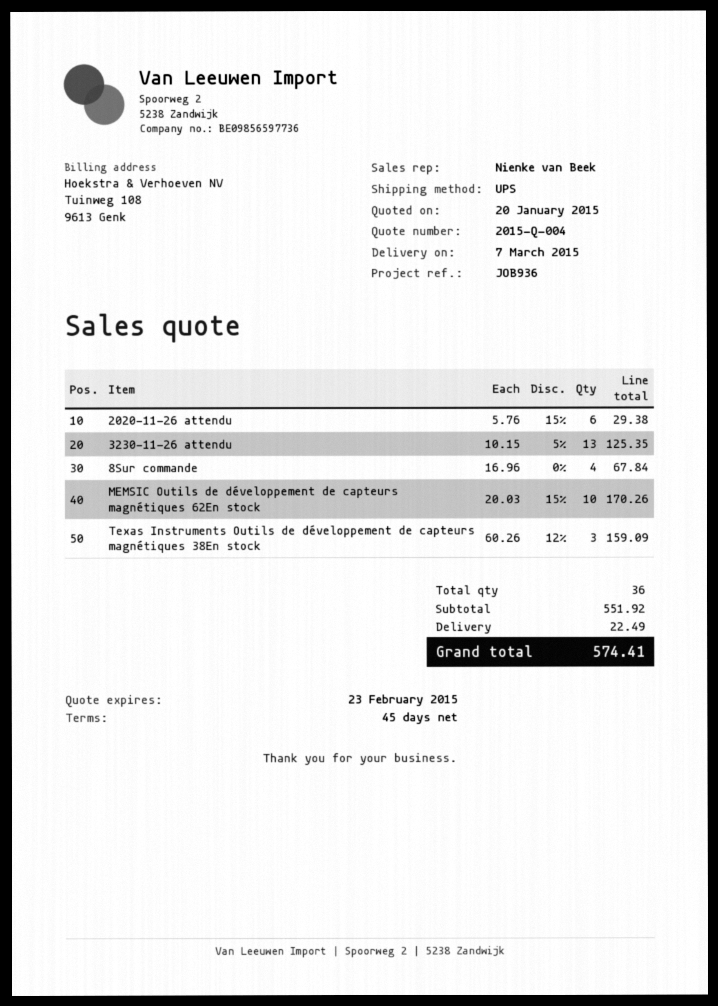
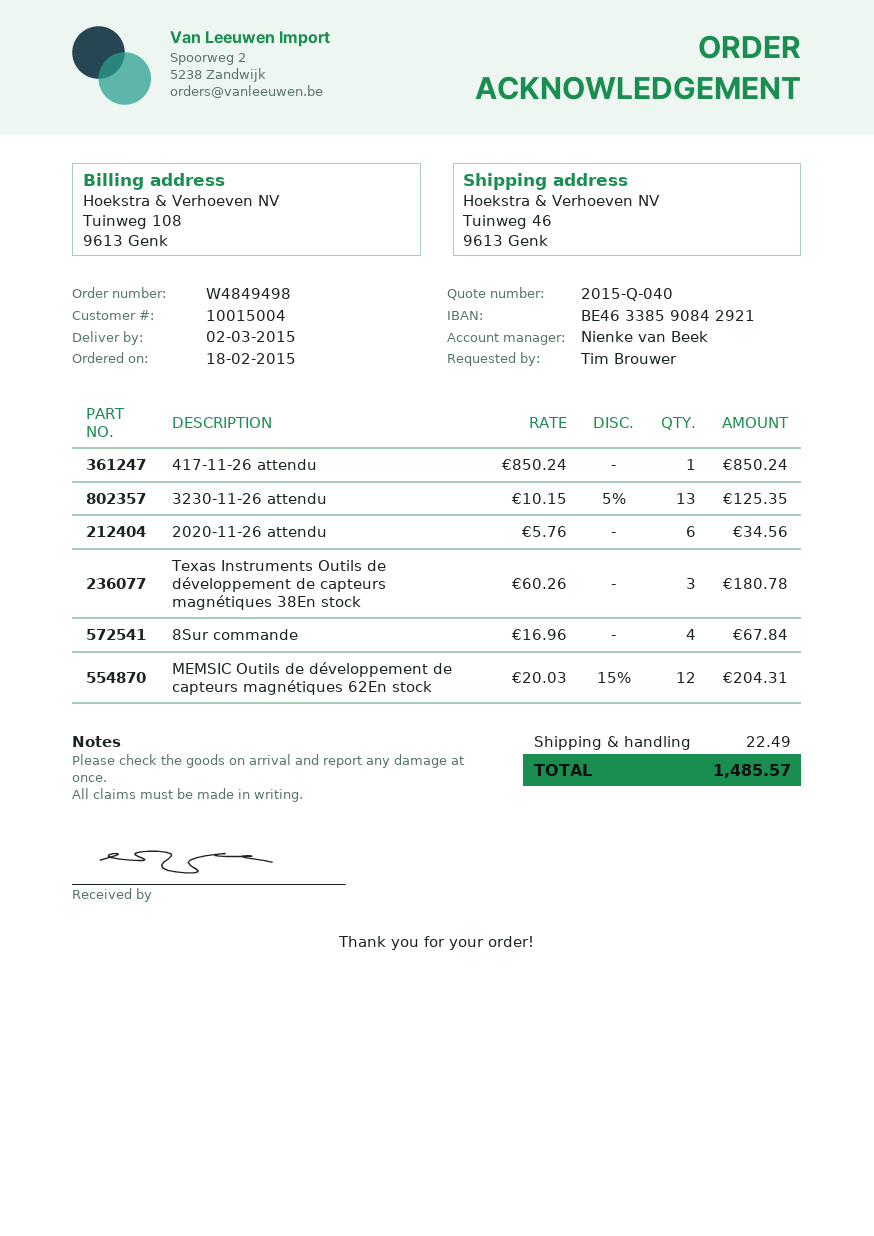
quote number: 2015-Q-004 -> 2015-Q-040
delivery date: 2015-03-07 -> 2015-03-02
2020-11-26 attendu: 6 x 5.76 - 15% = 29.38 -> 6 x 5.76 = 34.56
MEMSIC Outils de développement de capteurs magnétiques 62En stock: 10 x 20.03 - 15% = 170.26 -> 12 x 20.03 - 15% = 204.31
Texas Instruments Outils de développement de capteurs magnétiques 38En stock: 3 x 60.26 - 12% = 159.09 -> 3 x 60.26 = 180.78
417-11-26 attendu: none -> 1 x 850.24 = 850.24
total: 574.41 -> 1485.57

